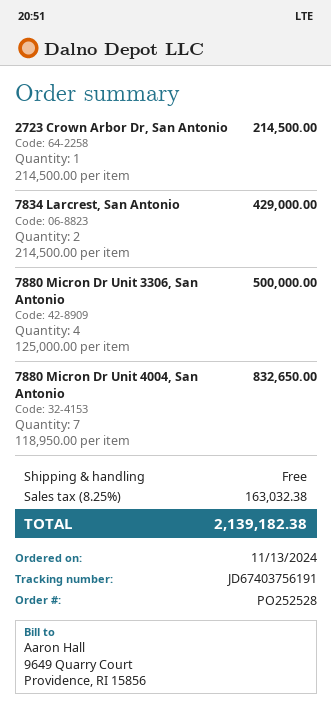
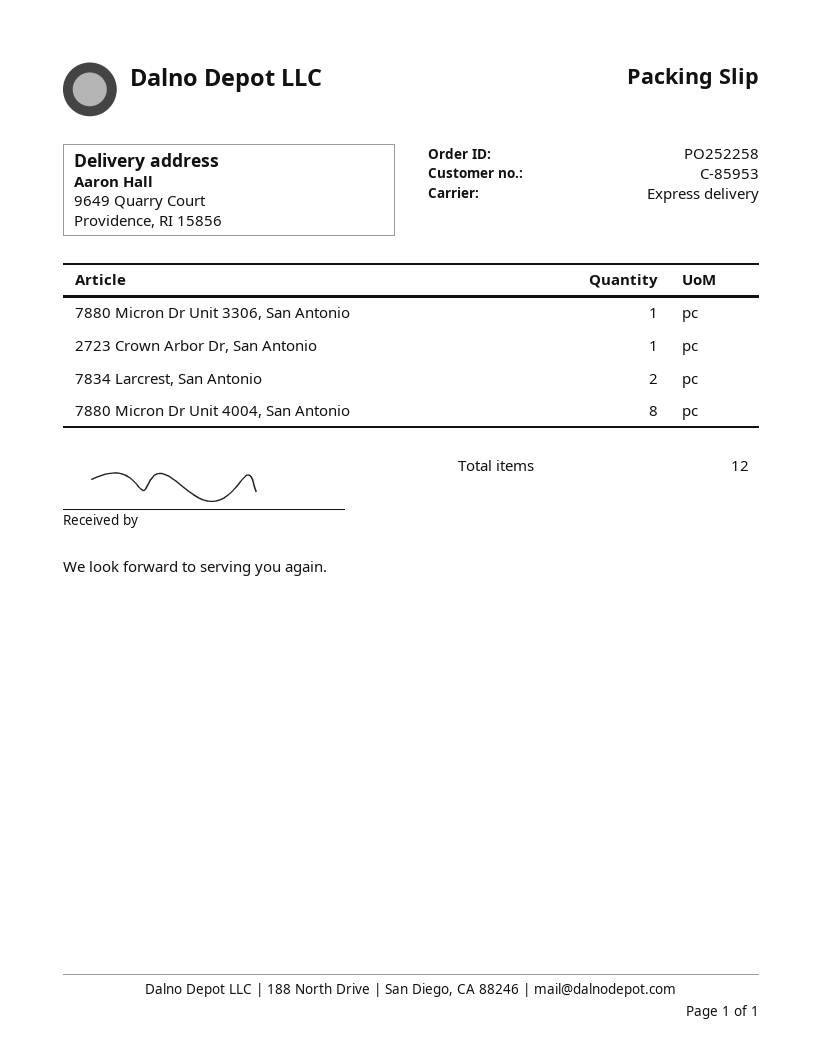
order number: PO252528 -> PO252258
7880 Micron Dr Unit 3306, San Antonio: 4 -> 1
7880 Micron Dr Unit 4004, San Antonio: 7 -> 8

